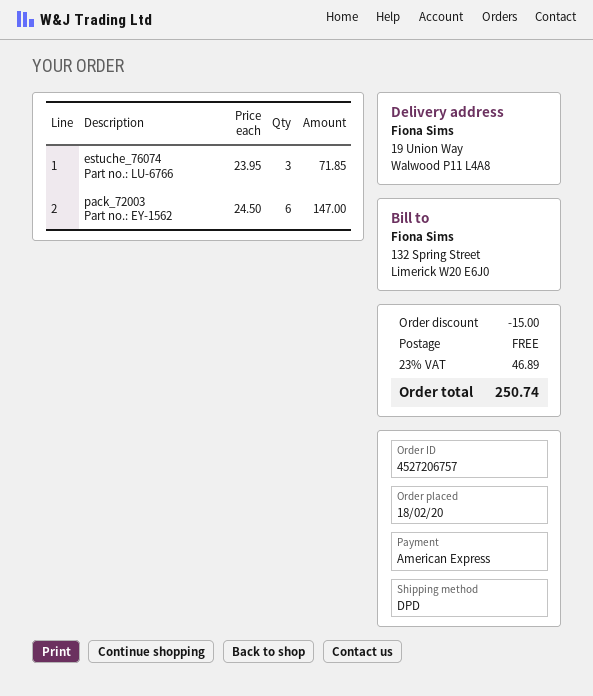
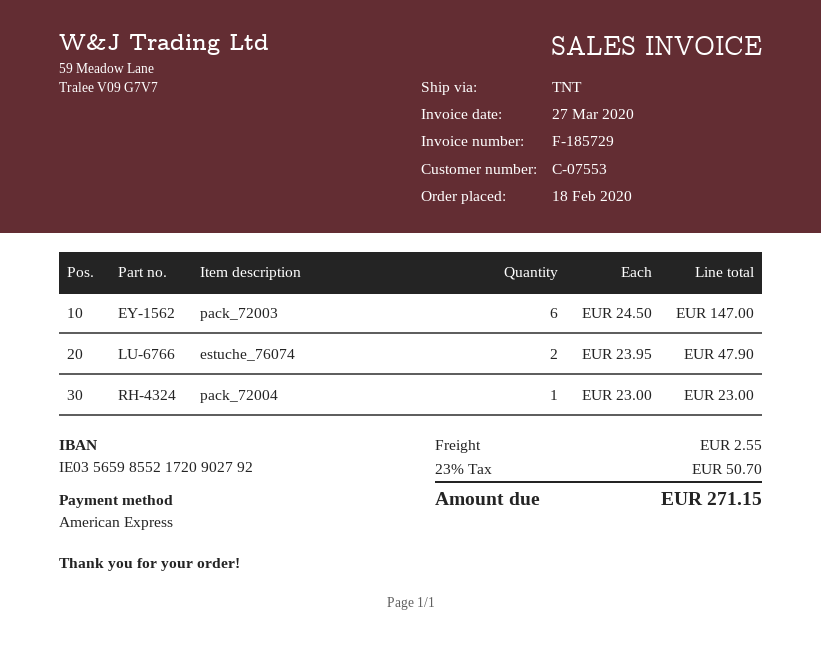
shipping method: DPD -> TNT
estuche_76074: 3 x 23.95 = 71.85 -> 2 x 23.95 = 47.90
pack_72004: none -> 1 x 23.00 = 23.00
discount: 15.00 -> none
shipping: 0.00 -> 2.55
tax: 23% = 46.89 -> 23% = 50.70
total: 250.74 -> 271.15

